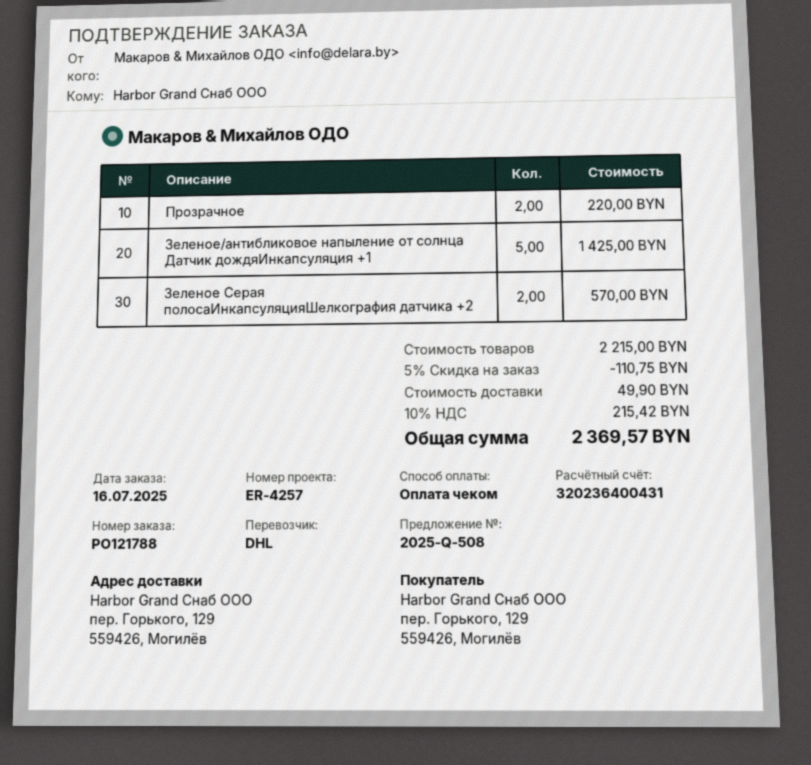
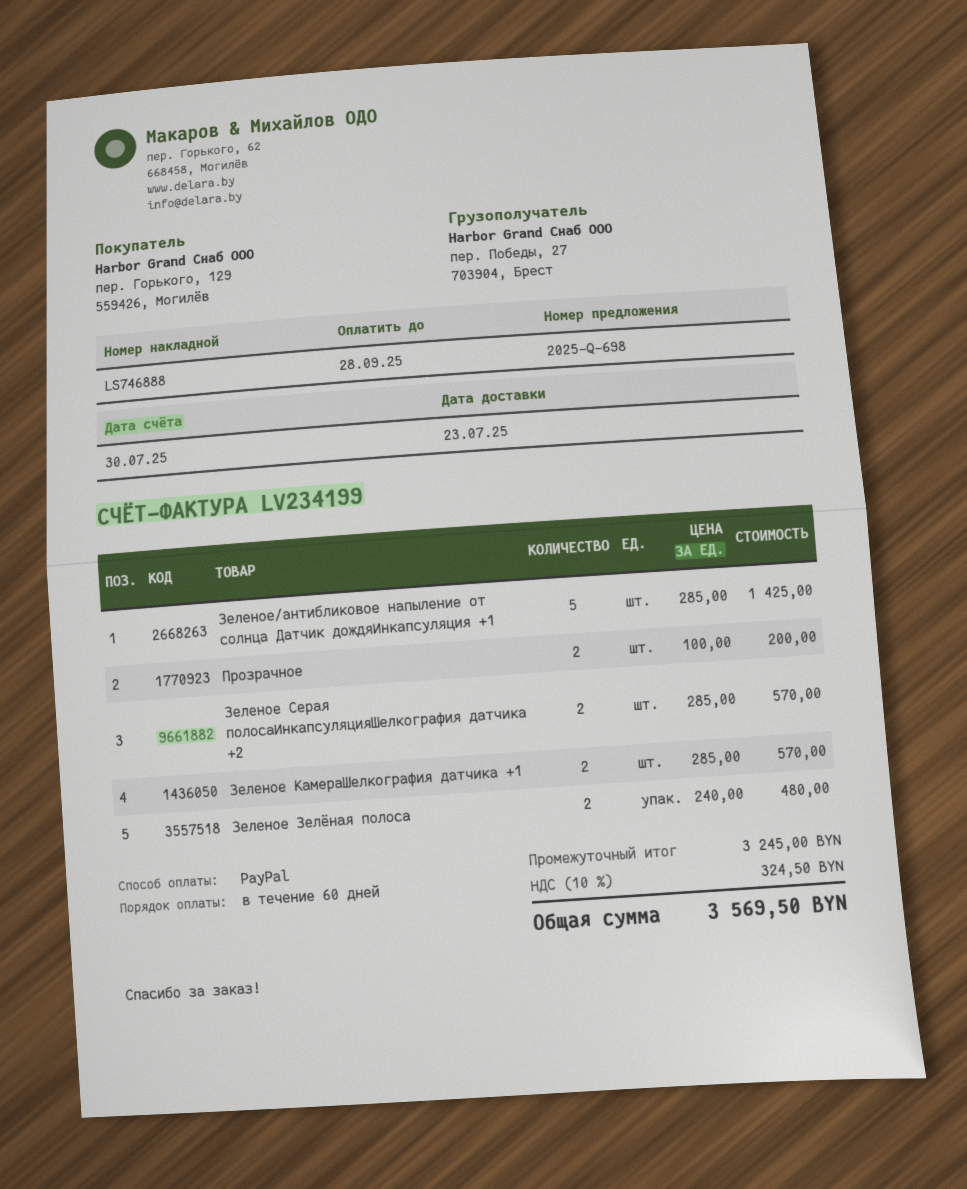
quote number: 2025-Q-508 -> 2025-Q-698
payment method: cheque -> PayPal
ship to: пер. Горького, 129, 559426, Могилёв -> пер. Победы, 27, 703904, Брест
Прозрачное: 2 for 220.00 -> 2 for 200.00
Зеленое КамераШелкография датчика +1: none -> 2 for 570.00
Зеленое Зелёная полоса: none -> 2 for 480.00
subtotal: 2215.00 -> 3245.00
discount: 5% = 110.75 -> none
shipping: 49.90 -> none
tax: 10% = 215.42 -> 10% = 324.50
total: 2369.57 -> 3569.50

